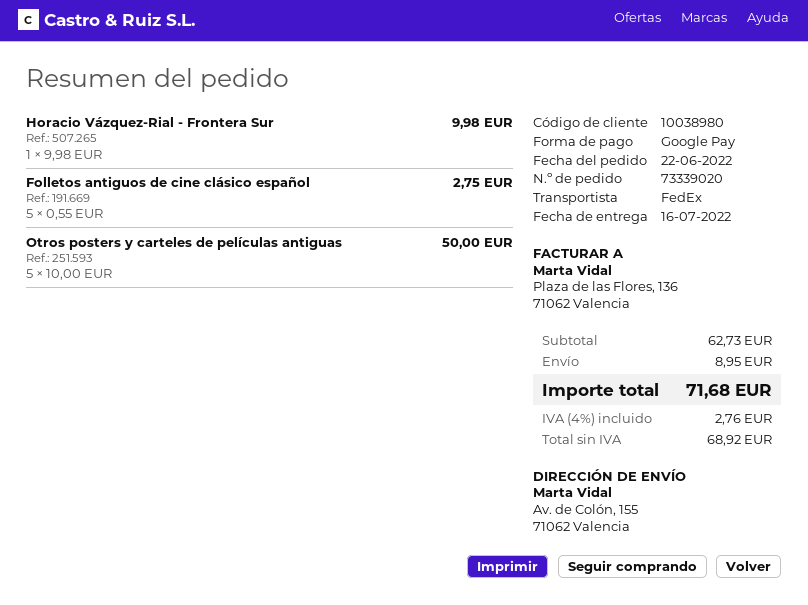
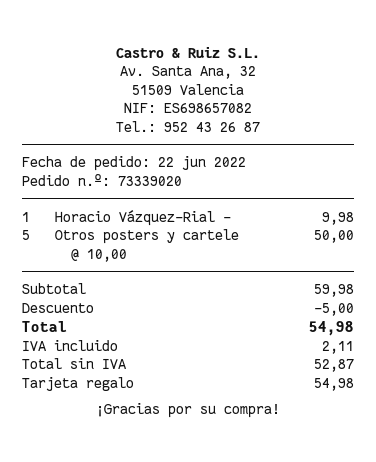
payment method: Google Pay -> gift card
Folletos antiguos de cine clásico español: 5 x 0.55 = 2.75 -> none
subtotal: 62.73 -> 59.98
discount: none -> 5.00
shipping: 8.95 -> none
net: 68.92 -> 52.87
tax: 2.76 -> 2.11
total: 71.68 -> 54.98

